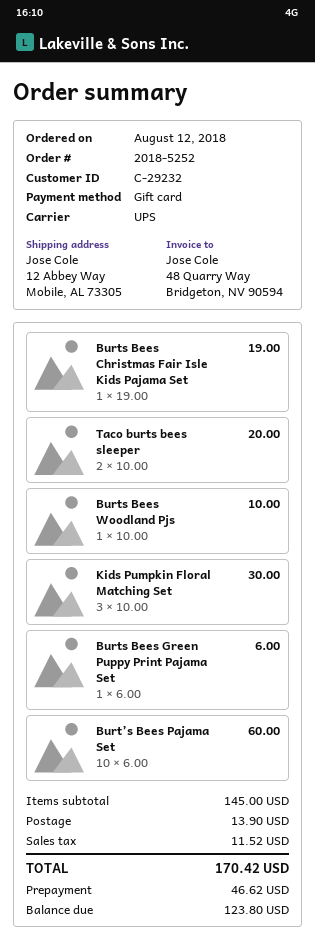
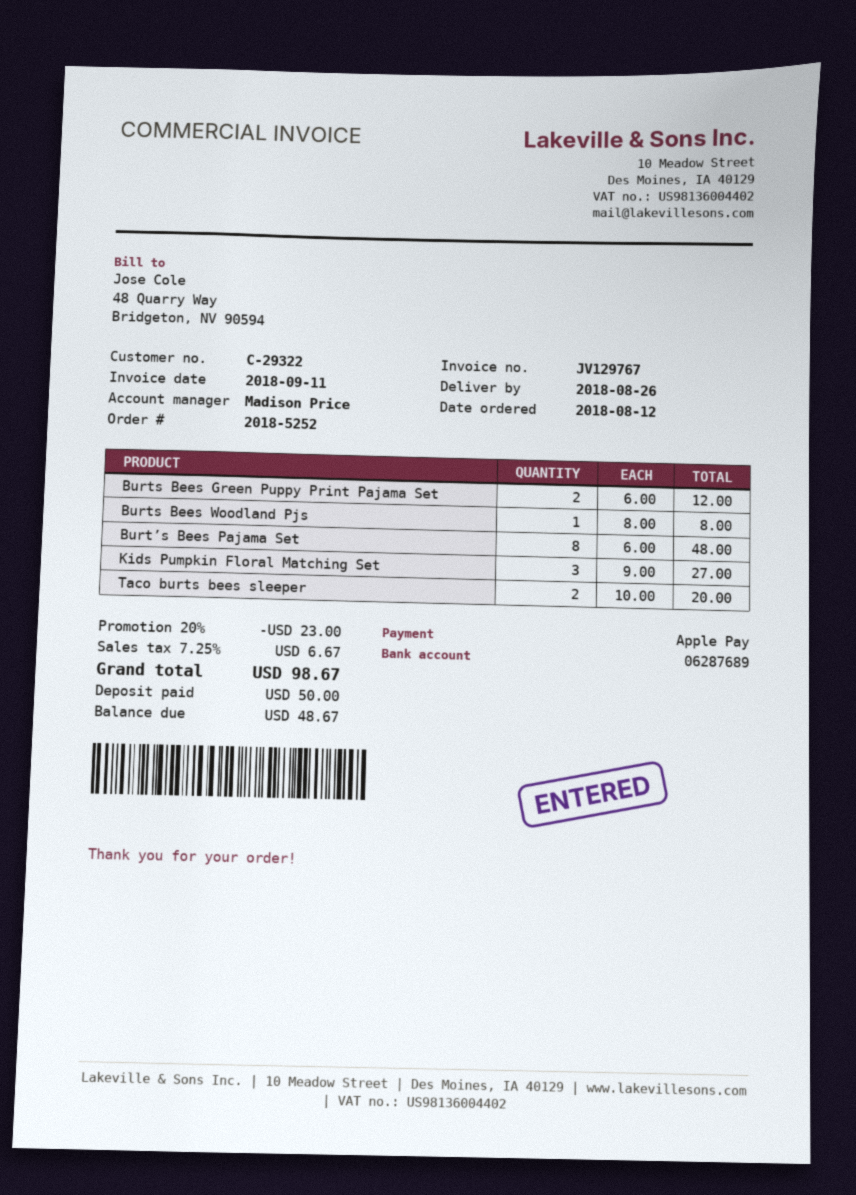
customer number: C-29232 -> C-29322
payment method: gift card -> Apple Pay
Burts Bees Christmas Fair Isle Kids Pajama Set: 1 x 19.00 = 19.00 -> none
Burts Bees Woodland Pjs: 1 x 10.00 = 10.00 -> 1 x 8.00 = 8.00
Kids Pumpkin Floral Matching Set: 3 x 10.00 = 30.00 -> 3 x 9.00 = 27.00
Burts Bees Green Puppy Print Pajama Set: 1 x 6.00 = 6.00 -> 2 x 6.00 = 12.00
Burt’s Bees Pajama Set: 10 x 6.00 = 60.00 -> 8 x 6.00 = 48.00
discount: none -> 20% = 23.00
shipping: 13.90 -> none
tax: 11.52 -> 6.67
total: 170.42 -> 98.67
deposit: 46.62 -> 50.00
balance: 123.80 -> 48.67

